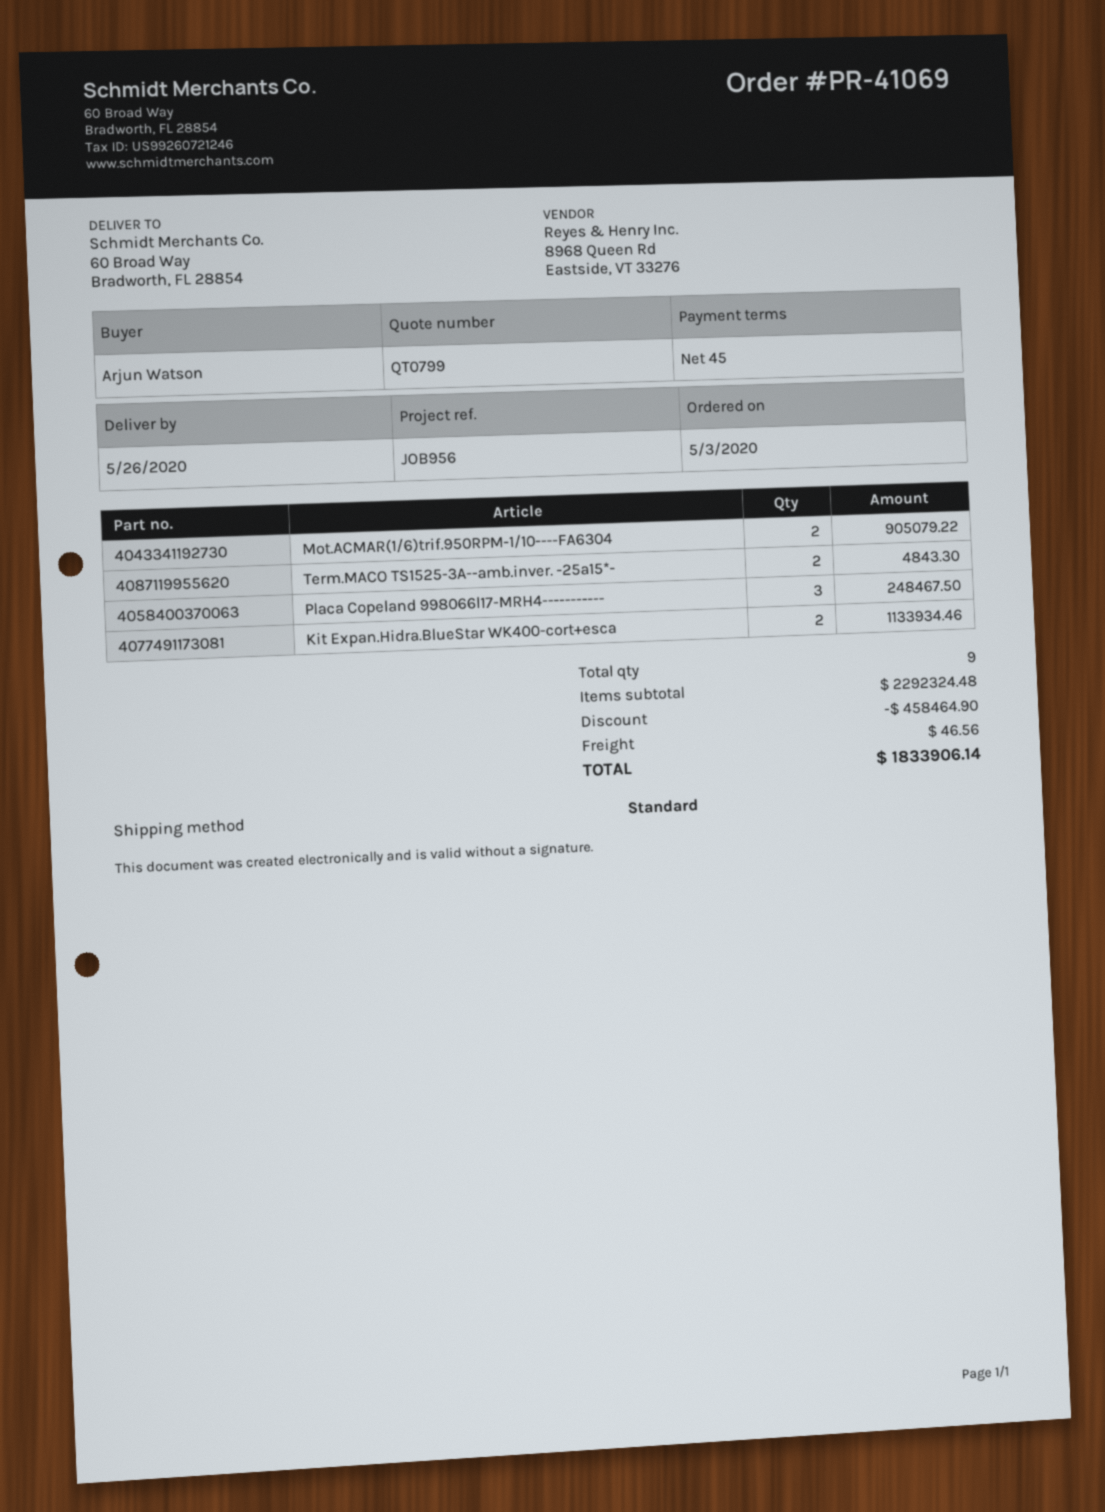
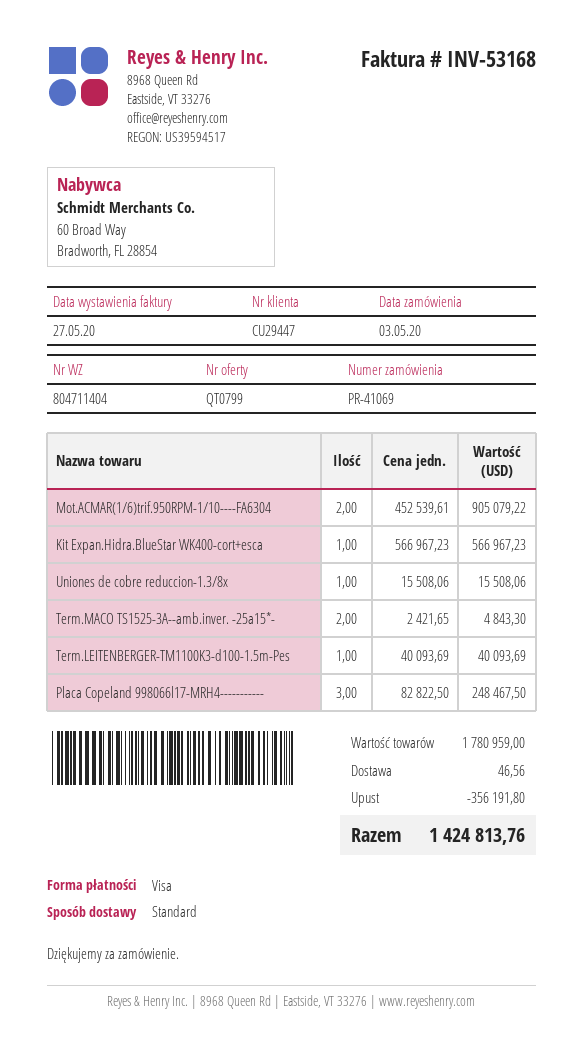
Kit Expan.Hidra.BlueStar WK400-cort+esca: 2 for 1133934.46 -> 1 for 566967.23
Uniones de cobre reduccion-1.3/8x: none -> 1 for 15508.06
Term.LEITENBERGER-TM1100K3-d100-1.5m-Pes: none -> 1 for 40093.69
subtotal: 2292324.48 -> 1780959.00
discount: 458464.90 -> 356191.80
total: 1833906.14 -> 1424813.76

